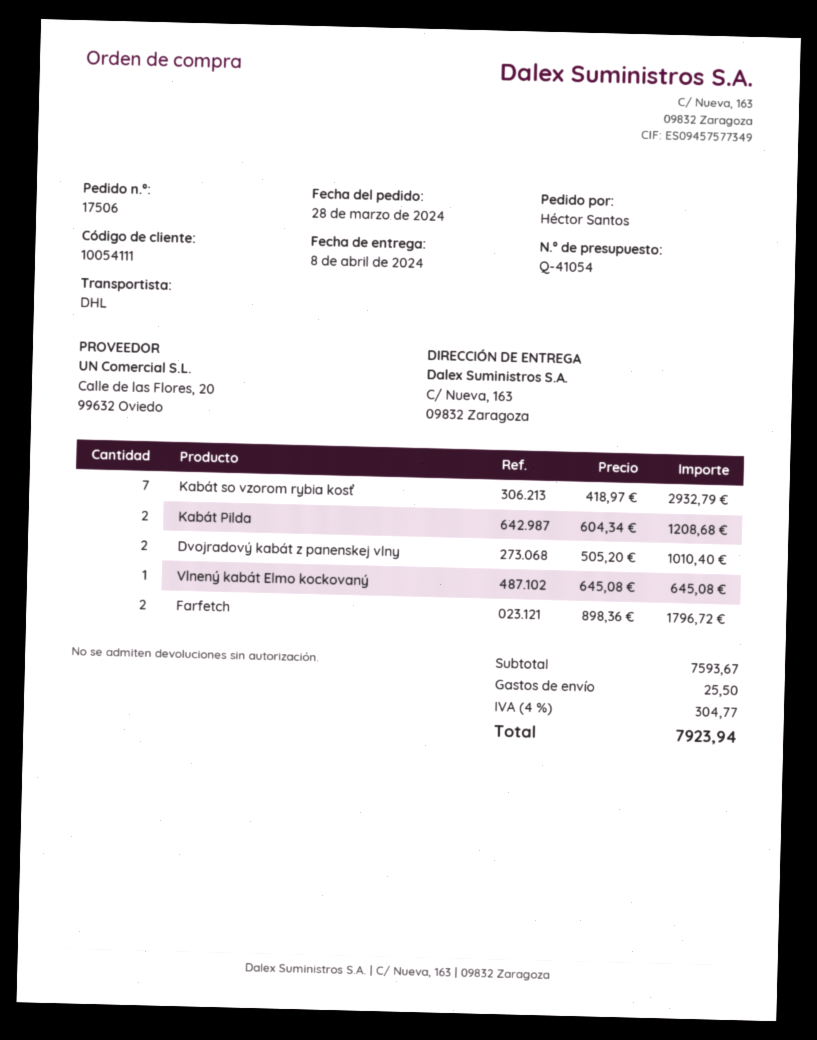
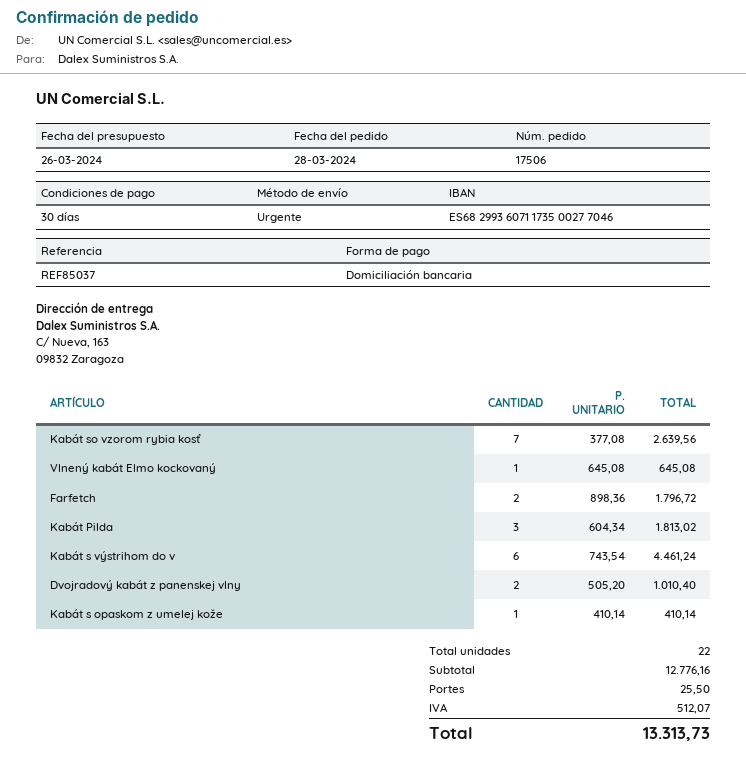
shipping method: DHL -> express
Kabát so vzorom rybia kosť: 7 x 418.97 = 2932.79 -> 7 x 377.08 = 2639.56
Kabát Pilda: 2 x 604.34 = 1208.68 -> 3 x 604.34 = 1813.02
Kabát s výstrihom do v: none -> 6 x 743.54 = 4461.24
Kabát s opaskom z umelej kože: none -> 1 x 410.14 = 410.14
subtotal: 7593.67 -> 12776.16
tax: 304.77 -> 512.07
total: 7923.94 -> 13313.73

